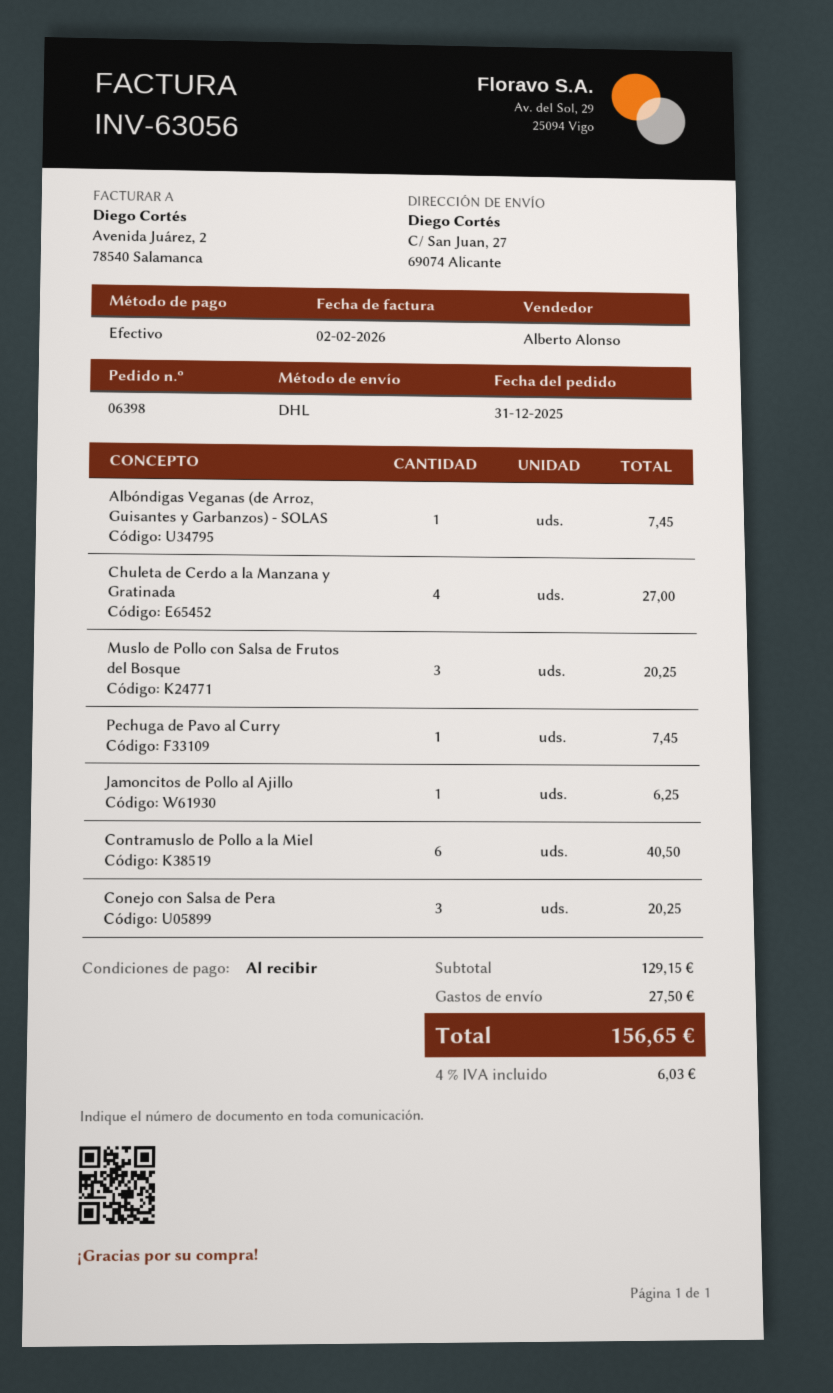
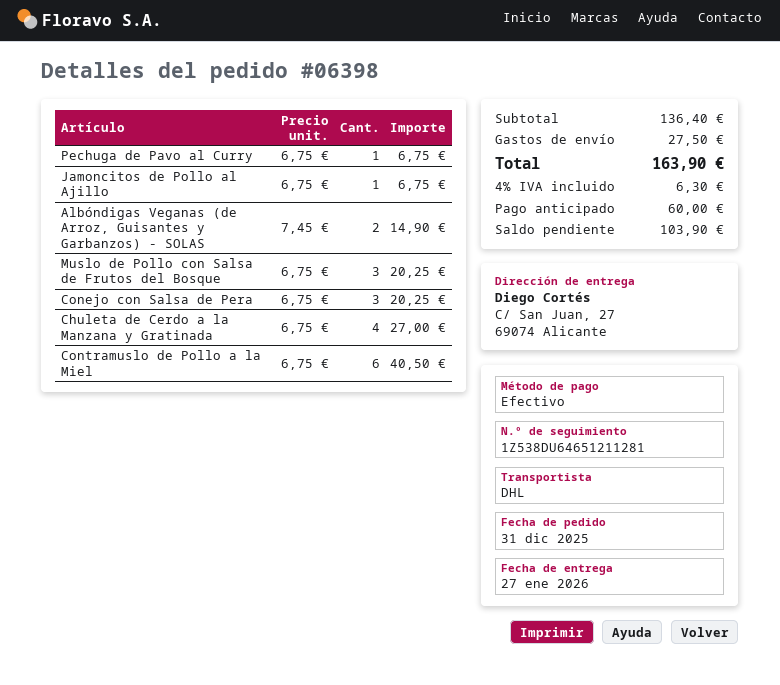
Albóndigas Veganas (de Arroz, Guisantes y Garbanzos) - SOLAS: 1 for 7.45 -> 2 for 14.90
Pechuga de Pavo al Curry: 1 for 7.45 -> 1 for 6.75
Jamoncitos de Pollo al Ajillo: 1 for 6.25 -> 1 for 6.75
subtotal: 129.15 -> 136.40
tax: 4% = 6.03 -> 4% = 6.30
total: 156.65 -> 163.90

